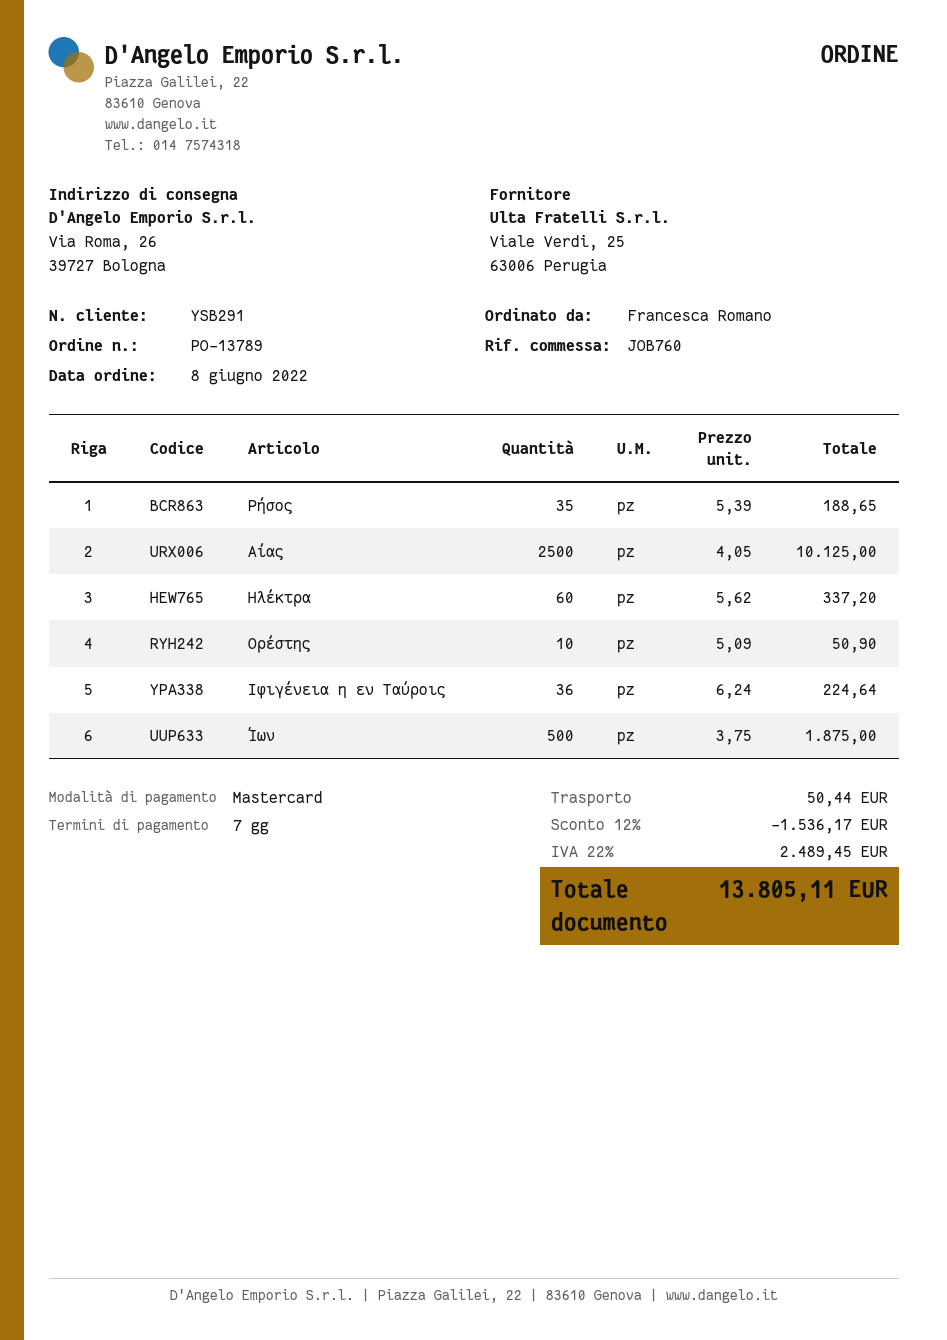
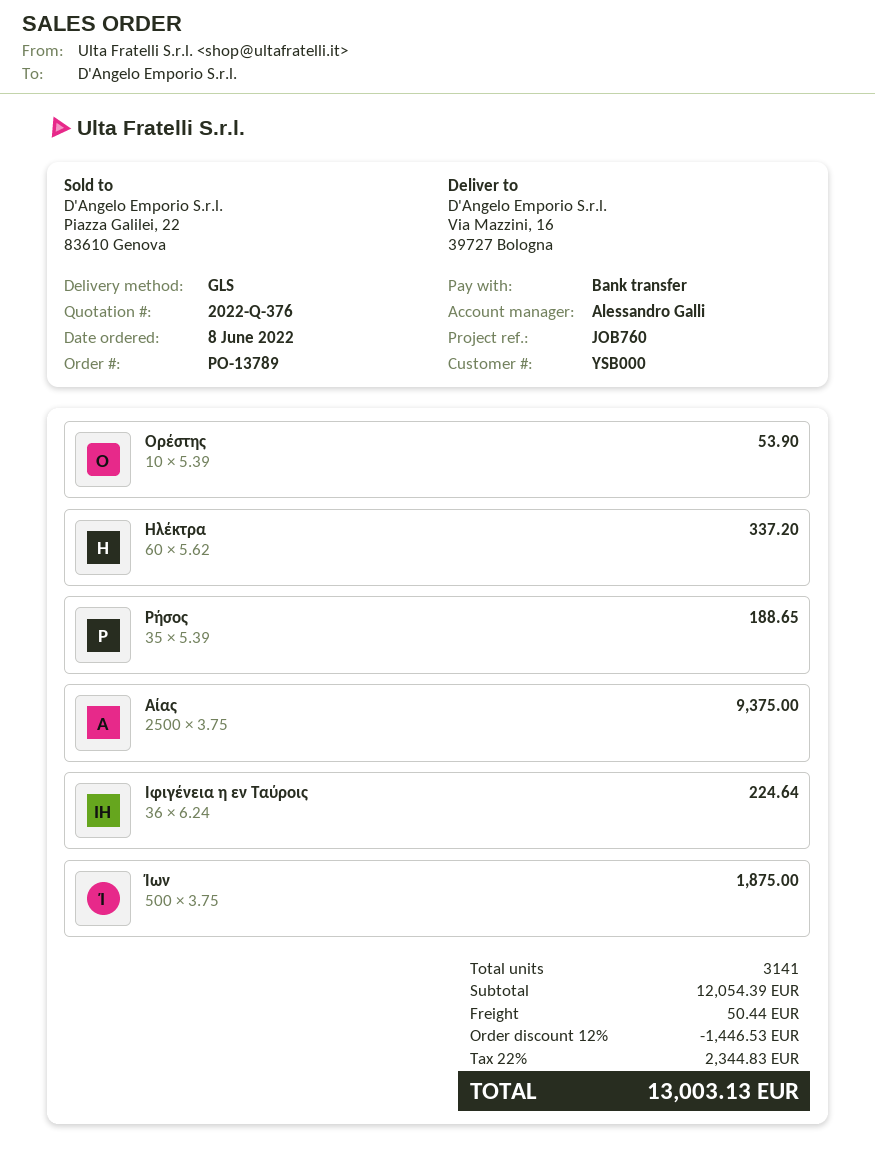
customer number: YSB291 -> YSB000
payment method: Mastercard -> bank transfer
ship to: Via Roma, 26, 39727 Bologna -> Via Mazzini, 16, 39727 Bologna
Αίας: 2500 x 4.05 = 10125.00 -> 2500 x 3.75 = 9375.00
Ορέστης: 10 x 5.09 = 50.90 -> 10 x 5.39 = 53.90
discount: 12% = 1536.17 -> 12% = 1446.53
tax: 22% = 2489.45 -> 22% = 2344.83
total: 13805.11 -> 13003.13

